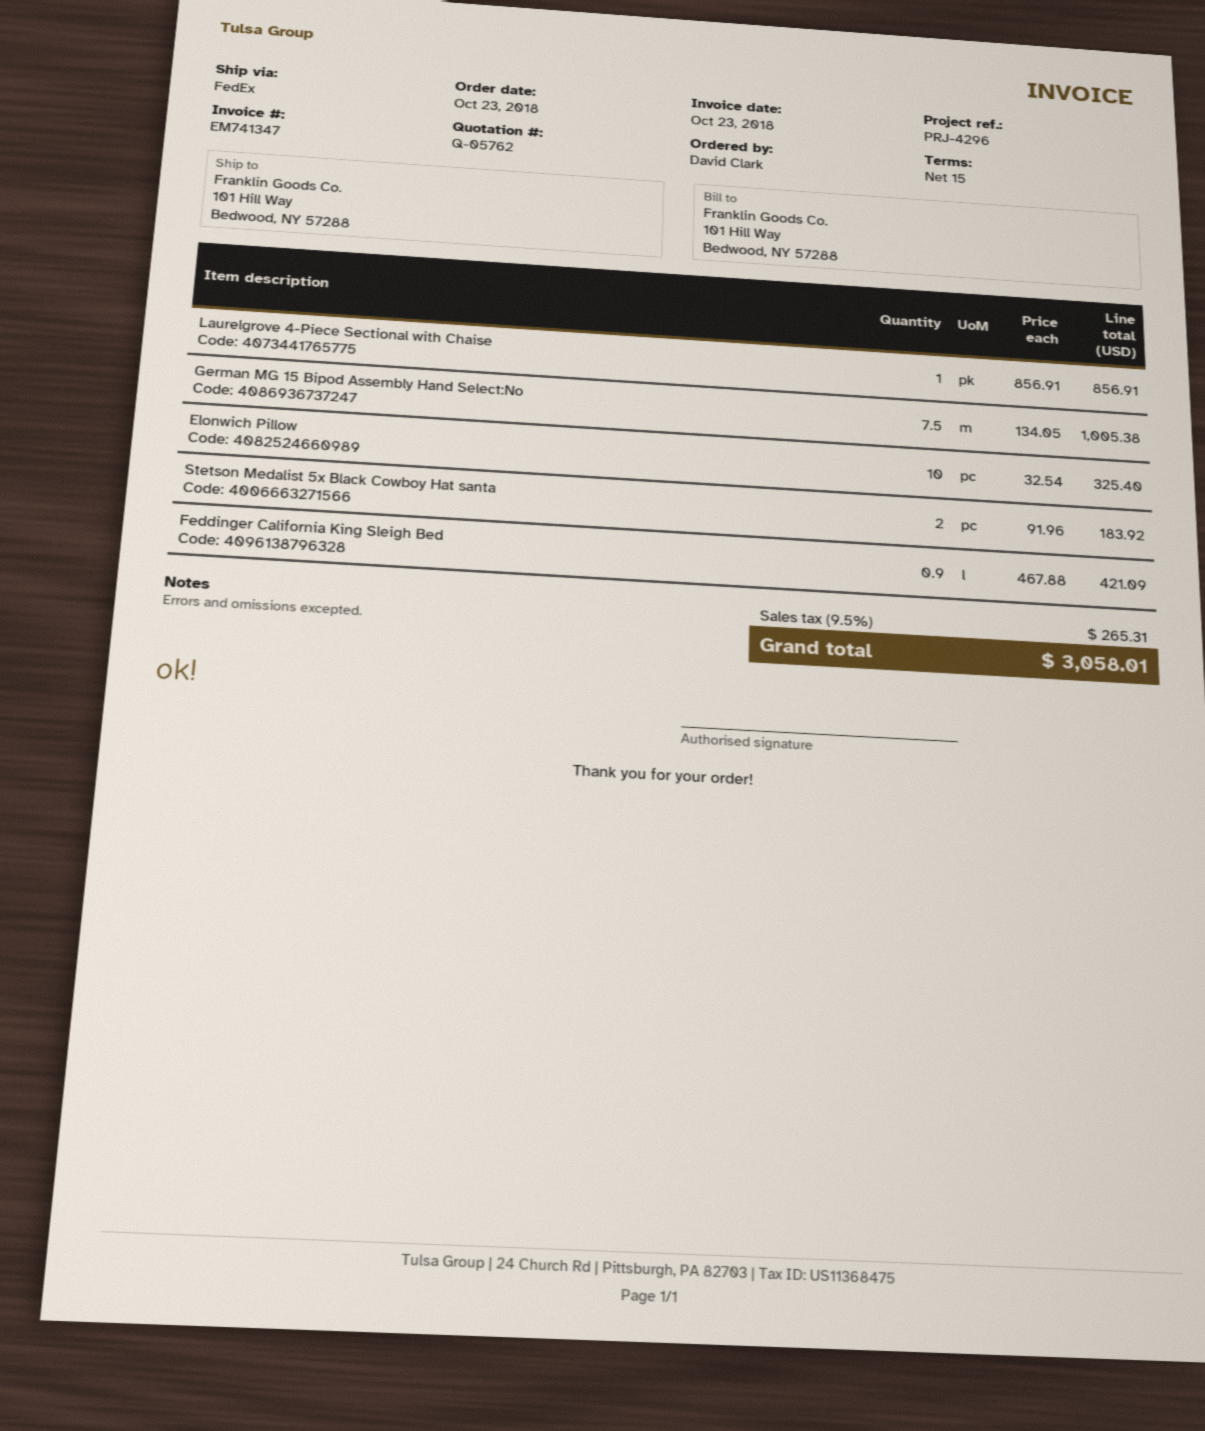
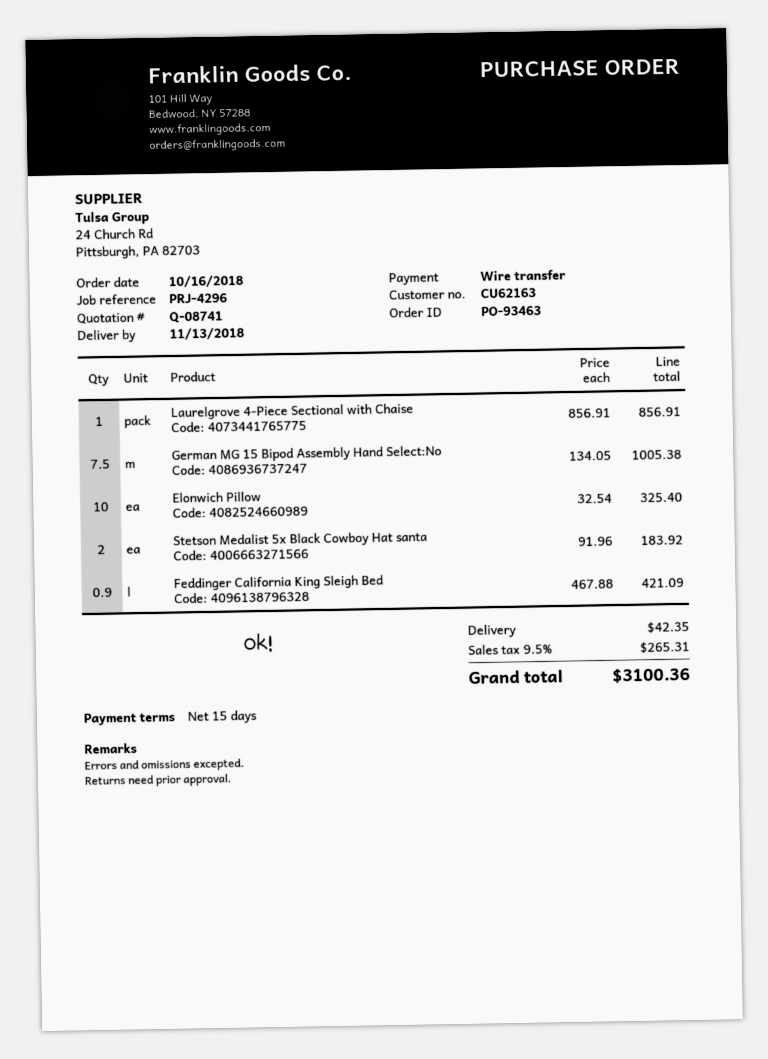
quote number: Q-05762 -> Q-08741
order date: 2018-10-23 -> 2018-10-16
shipping: none -> 42.35
total: 3058.01 -> 3100.36

